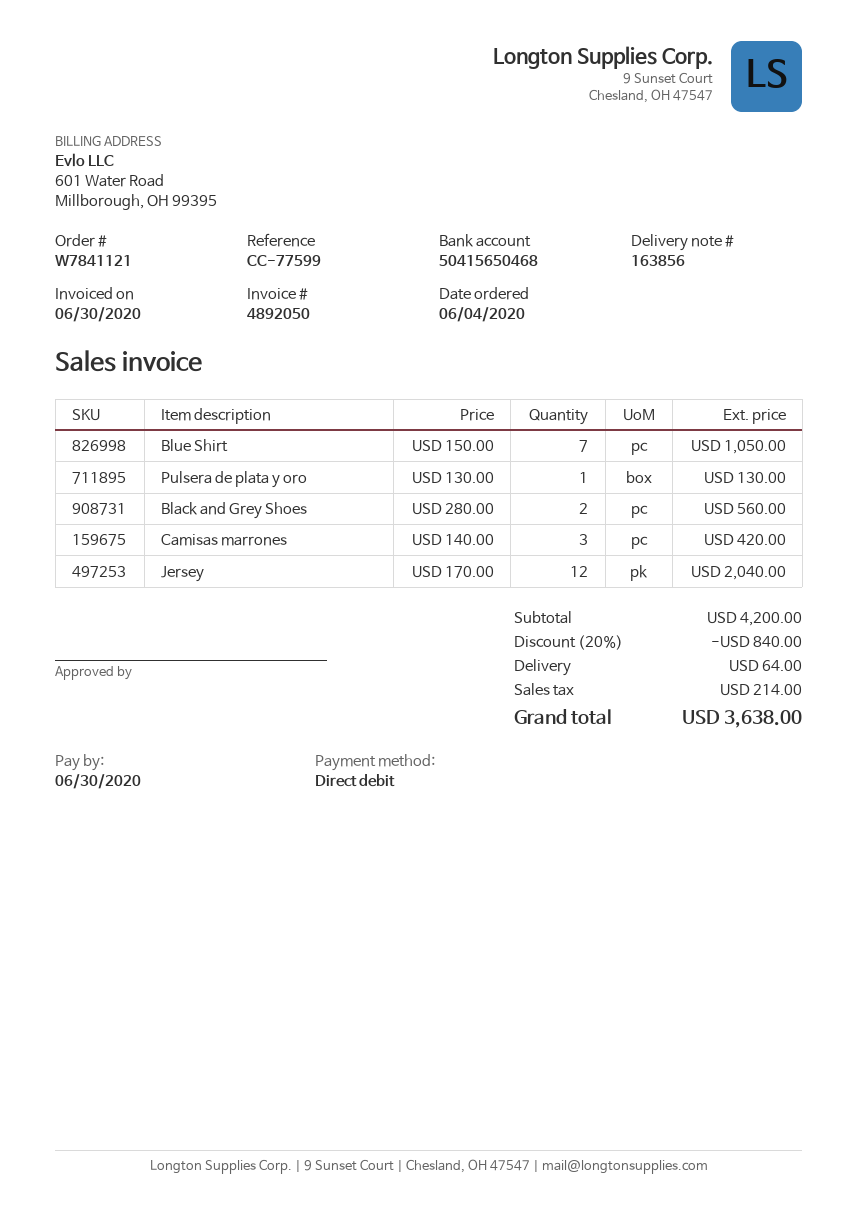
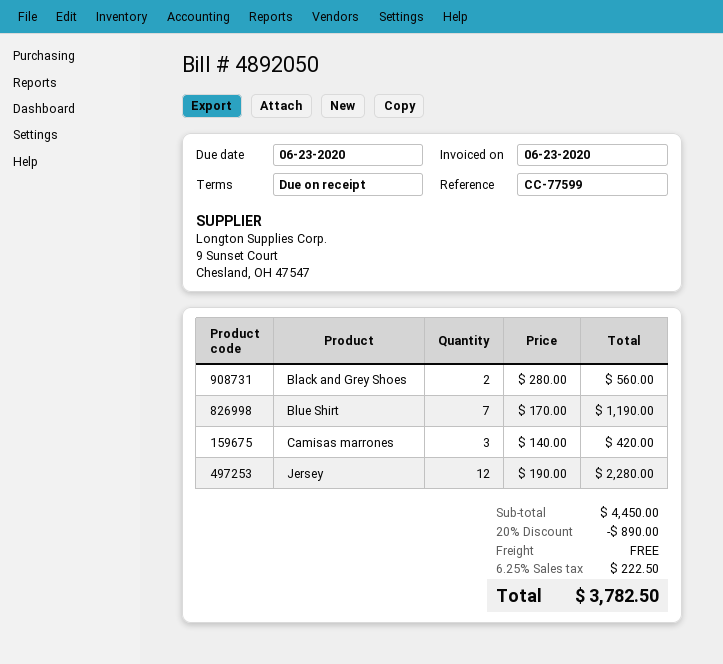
invoice date: 2020-06-30 -> 2020-06-23
due date: 2020-06-30 -> 2020-06-23
Blue Shirt: 7 x 150.00 = 1050.00 -> 7 x 170.00 = 1190.00
Pulsera de plata y oro: 1 x 130.00 = 130.00 -> none
Jersey: 12 x 170.00 = 2040.00 -> 12 x 190.00 = 2280.00
subtotal: 4200.00 -> 4450.00
discount: 20% = 840.00 -> 20% = 890.00
shipping: 64.00 -> 0.00
tax: 214.00 -> 222.50
total: 3638.00 -> 3782.50

